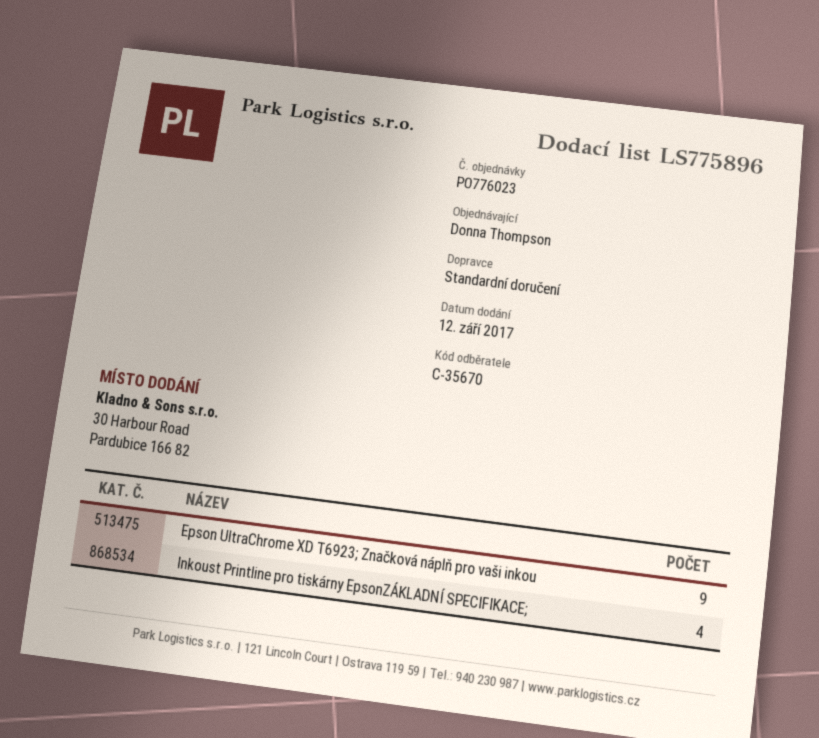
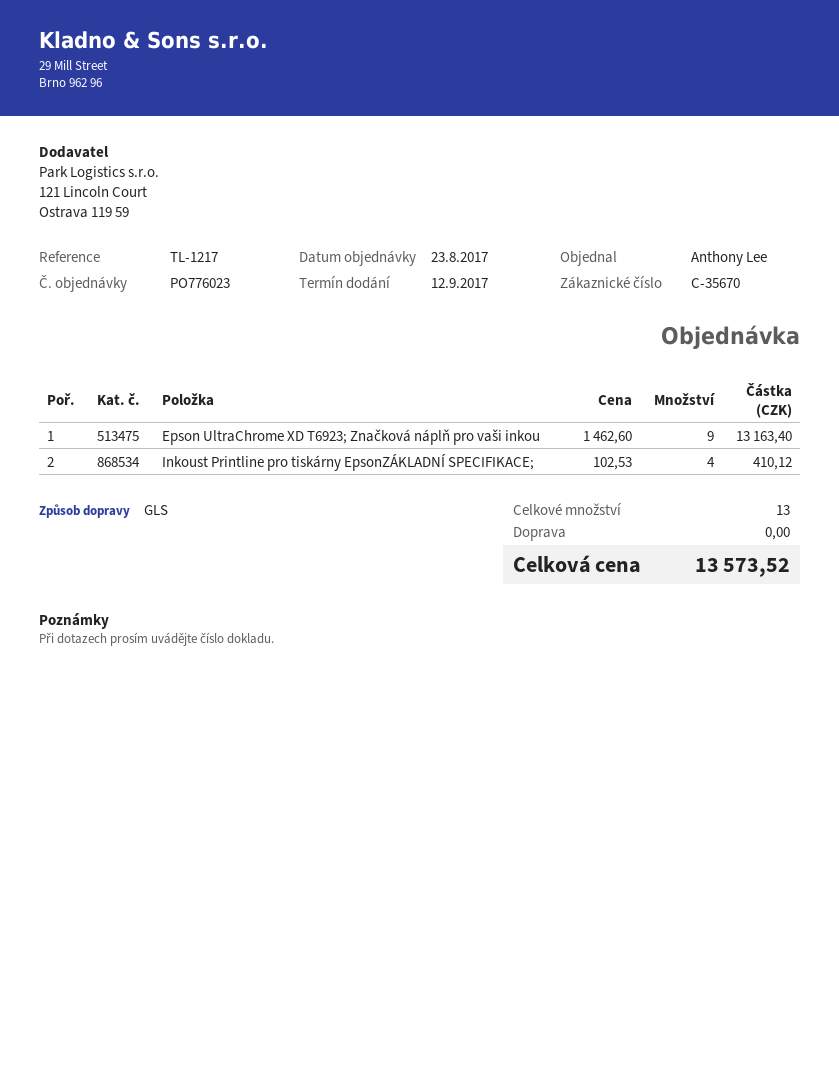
ordered by: Donna Thompson -> Anthony Lee
shipping method: standard -> GLS

